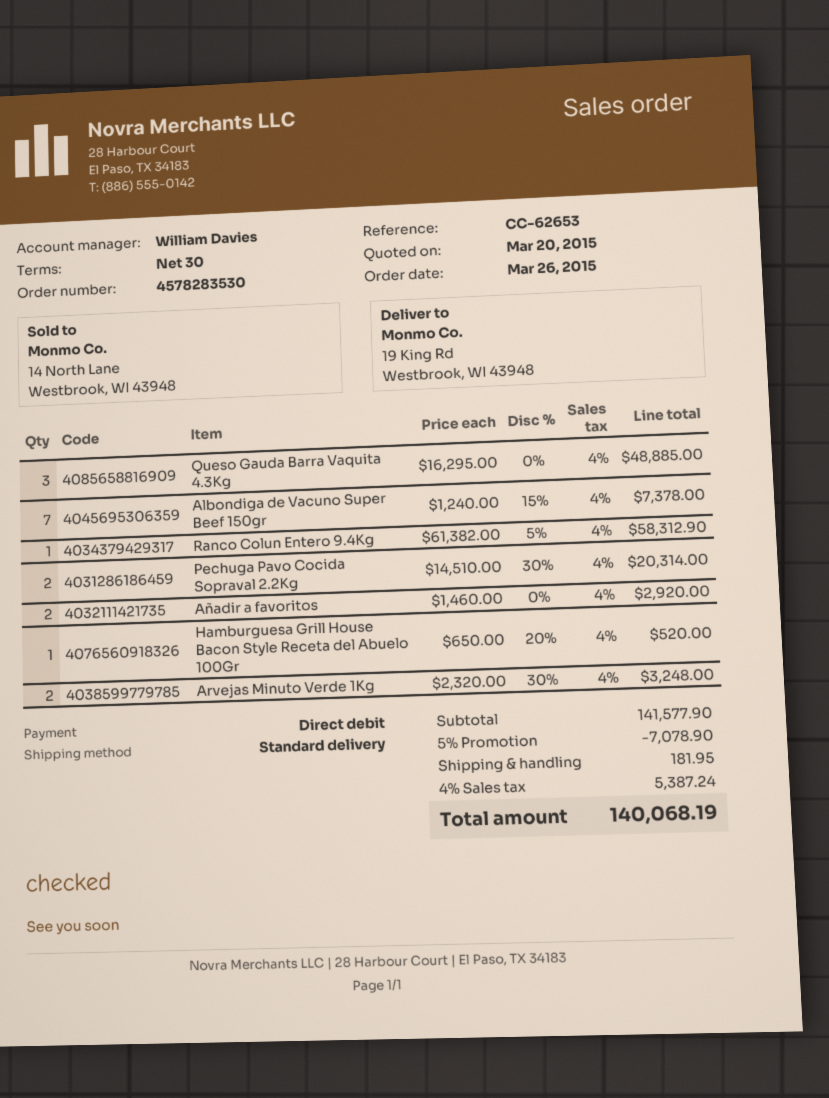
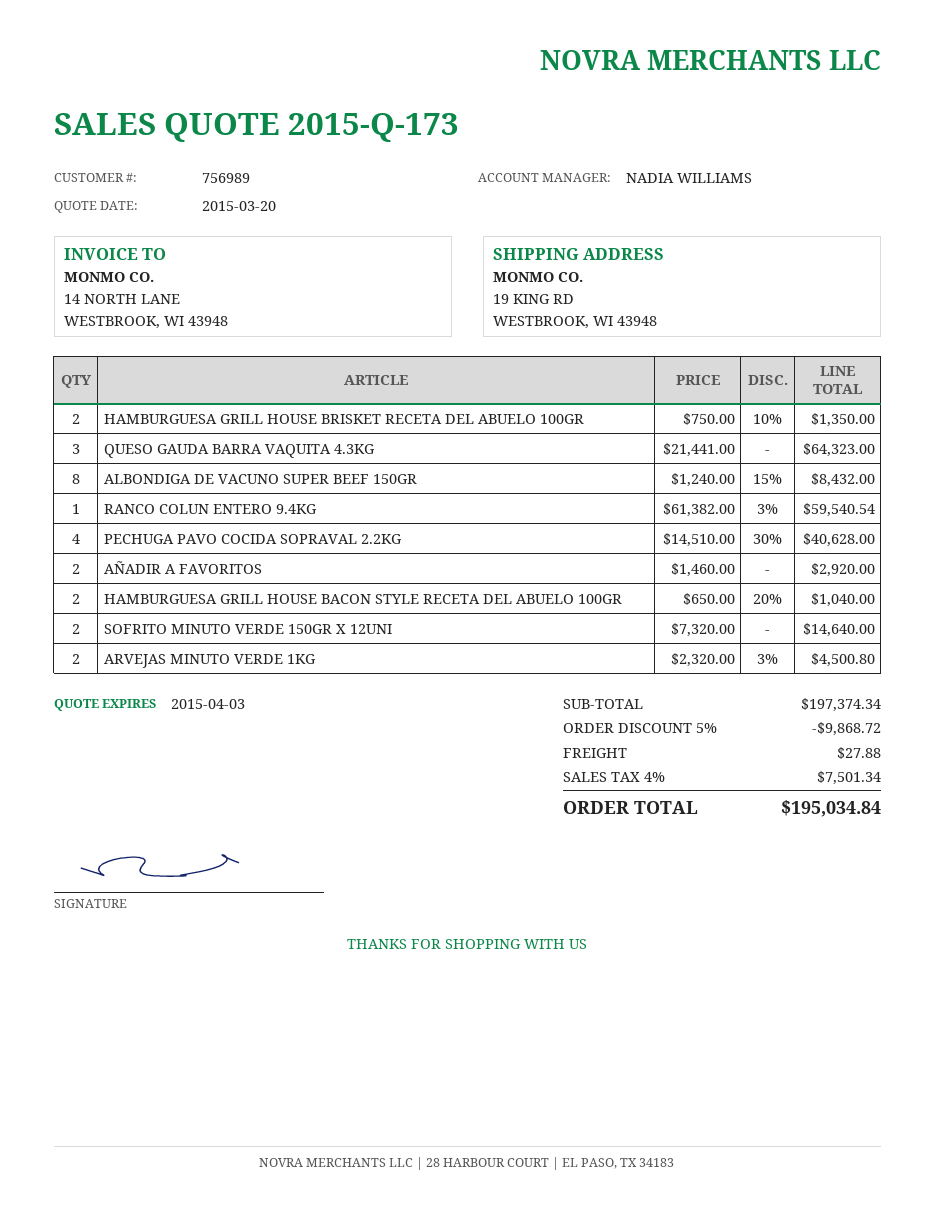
sales rep: William Davies -> NADIA WILLIAMS
Queso Gauda Barra Vaquita 4.3Kg: 3 x 16295.00 = 48885.00 -> 3 x 21441.00 = 64323.00
Albondiga de Vacuno Super Beef 150gr: 7 x 1240.00 - 15% = 7378.00 -> 8 x 1240.00 - 15% = 8432.00
Ranco Colun Entero 9.4Kg: 1 x 61382.00 - 5% = 58312.90 -> 1 x 61382.00 - 3% = 59540.54
Pechuga Pavo Cocida Sopraval 2.2Kg: 2 x 14510.00 - 30% = 20314.00 -> 4 x 14510.00 - 30% = 40628.00
Hamburguesa Grill House Bacon Style Receta del Abuelo 100Gr: 1 x 650.00 - 20% = 520.00 -> 2 x 650.00 - 20% = 1040.00
Arvejas Minuto Verde 1Kg: 2 x 2320.00 - 30% = 3248.00 -> 2 x 2320.00 - 3% = 4500.80
HAMBURGUESA GRILL HOUSE BRISKET RECETA DEL ABUELO 100GR: none -> 2 x 750.00 - 10% = 1350.00
SOFRITO MINUTO VERDE 150GR X 12UNI: none -> 2 x 7320.00 = 14640.00
subtotal: 141577.90 -> 197374.34
discount: 5% = 7078.90 -> 5% = 9868.72
shipping: 181.95 -> 27.88
tax: 4% = 5387.24 -> 4% = 7501.34
total: 140068.19 -> 195034.84

